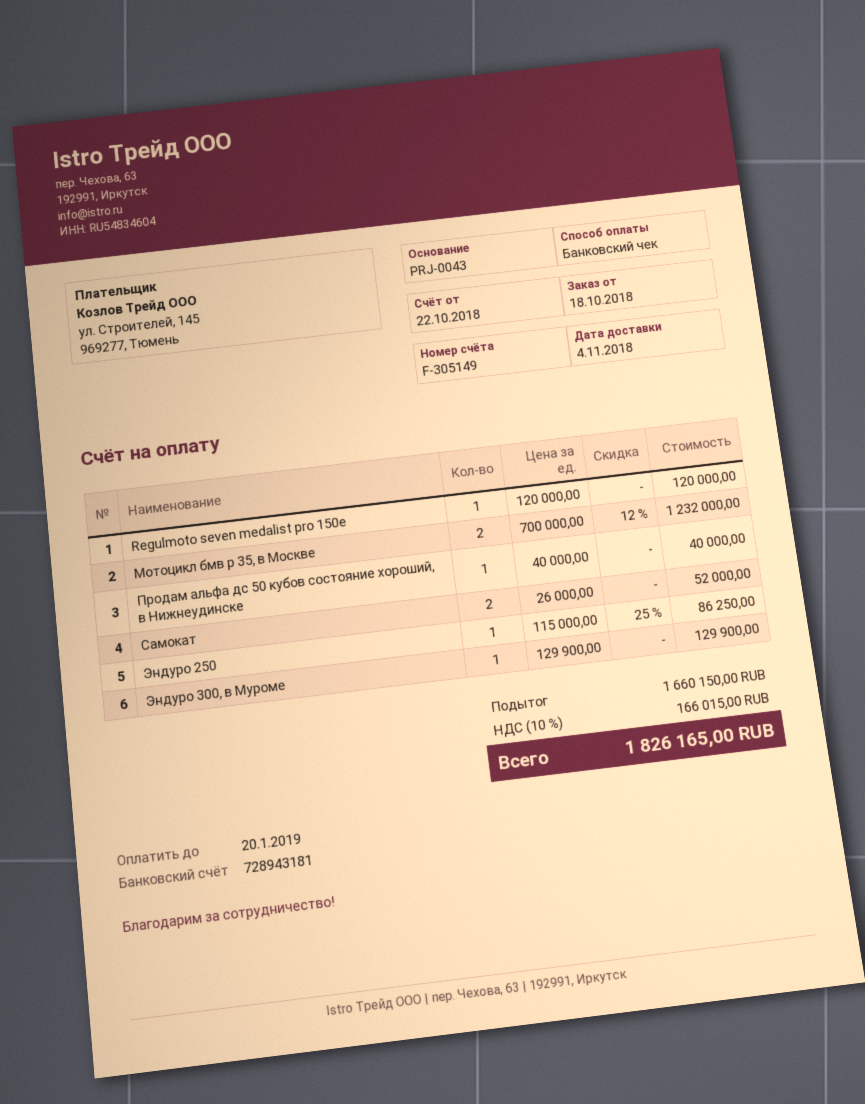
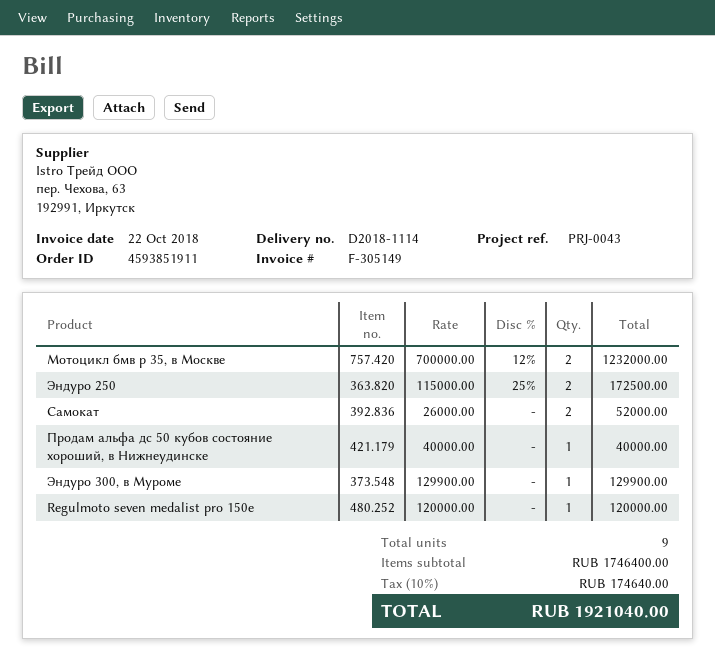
Эндуро 250: 1 x 115000.00 - 25% = 86250.00 -> 2 x 115000.00 - 25% = 172500.00
subtotal: 1660150.00 -> 1746400.00
tax: 10% = 166015.00 -> 10% = 174640.00
total: 1826165.00 -> 1921040.00

